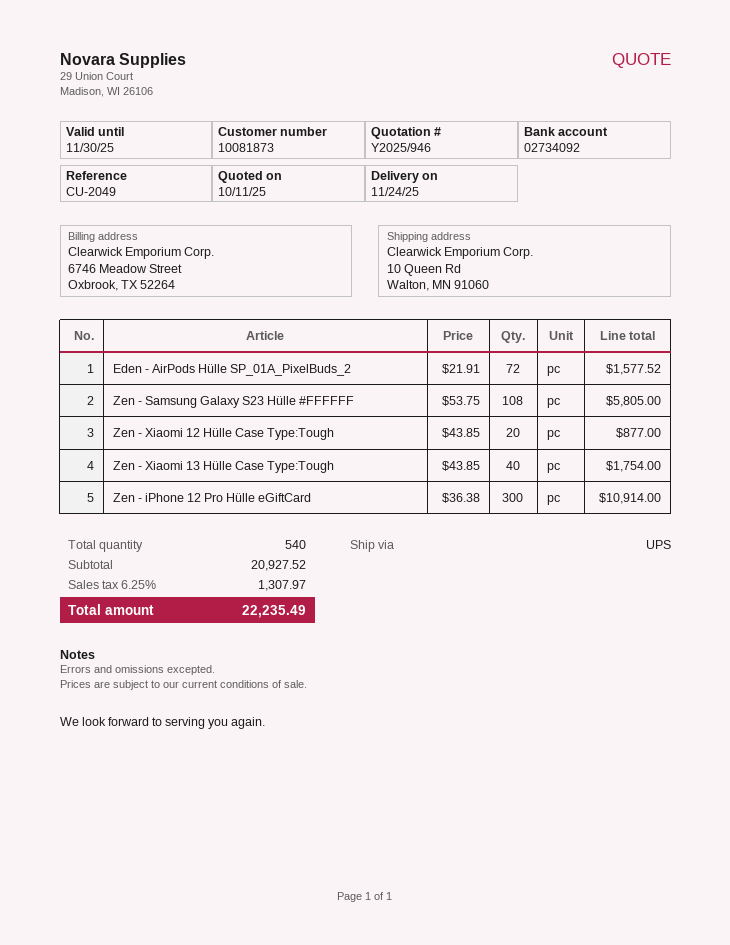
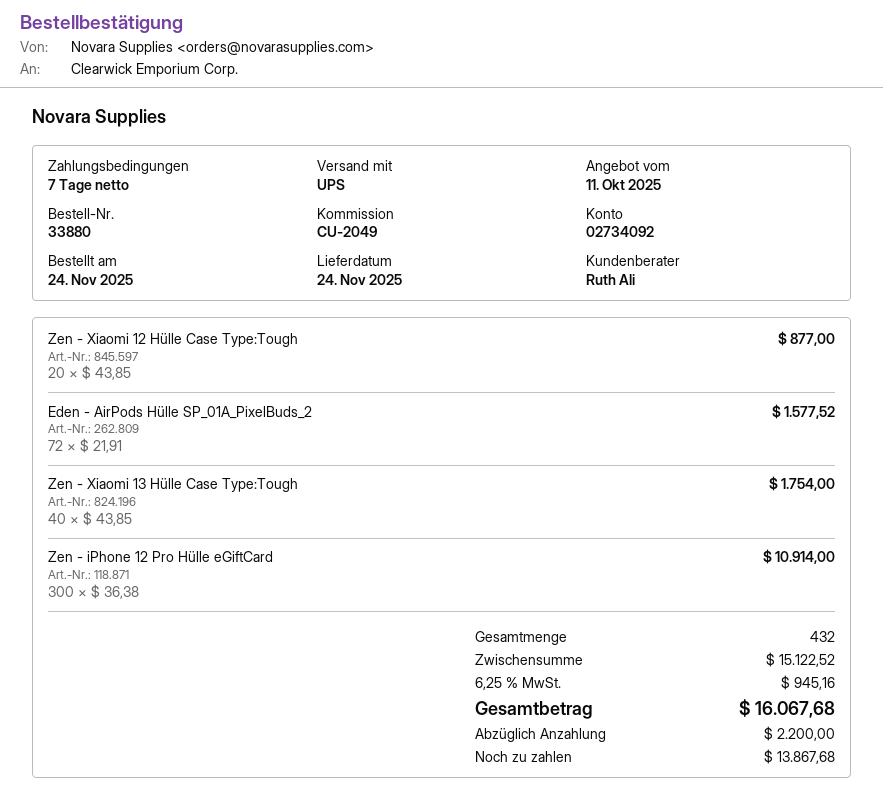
Zen - Samsung Galaxy S23 Hülle #FFFFFF: 108 x 53.75 = 5805.00 -> none
total quantity: 540 -> 432
subtotal: 20927.52 -> 15122.52
tax: 6.25% = 1307.97 -> 6.25% = 945.16
total: 22235.49 -> 16067.68

